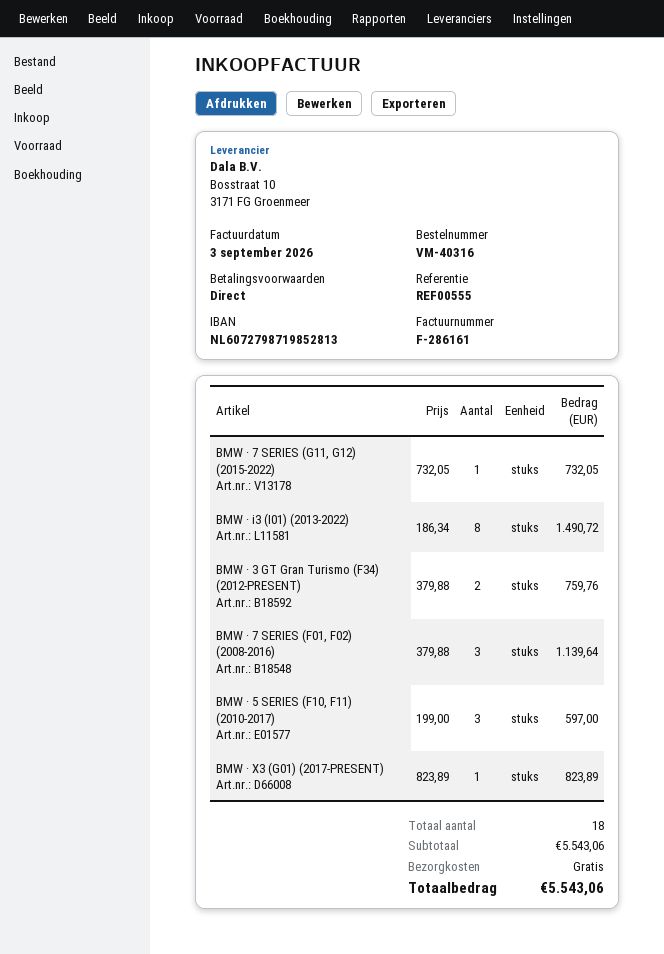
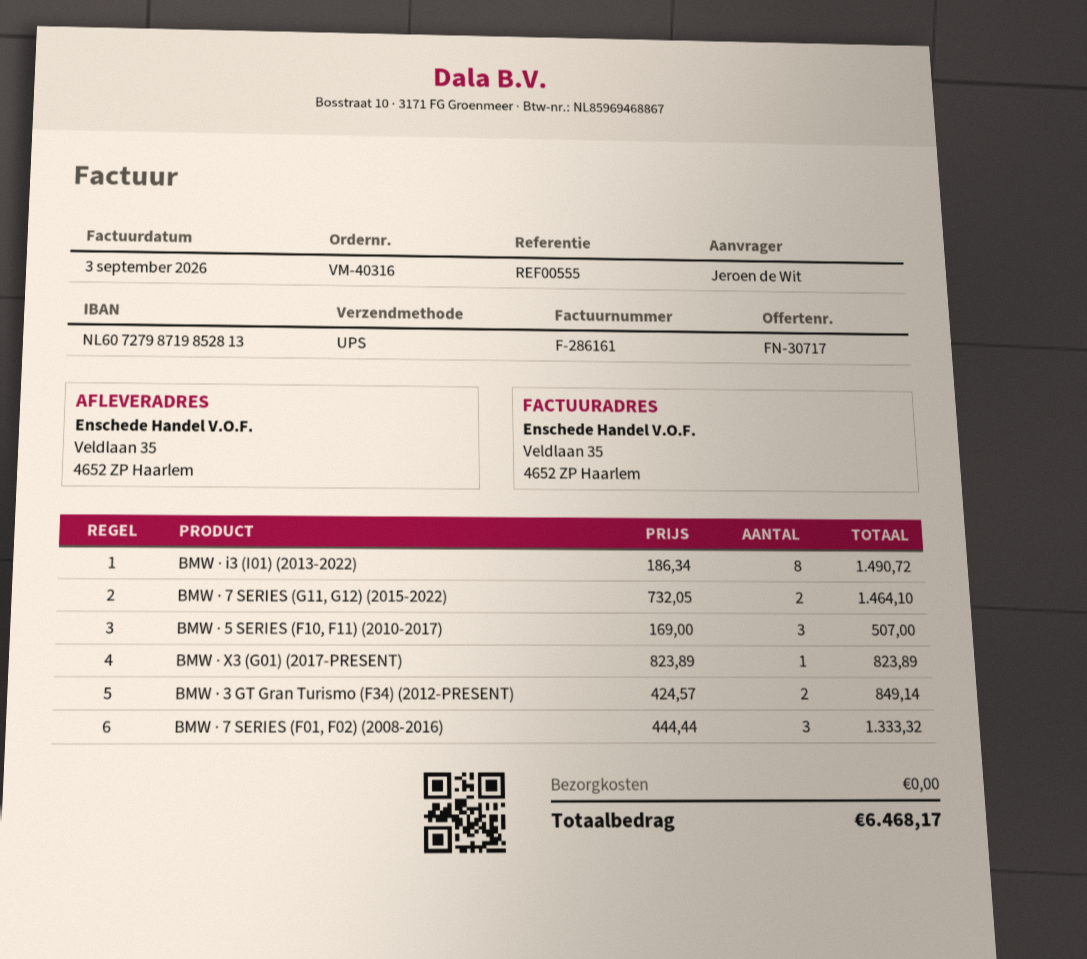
BMW · 7 SERIES (G11, G12) (2015-2022): 1 x 732.05 = 732.05 -> 2 x 732.05 = 1464.10
BMW · 3 GT Gran Turismo (F34) (2012-PRESENT): 2 x 379.88 = 759.76 -> 2 x 424.57 = 849.14
BMW · 7 SERIES (F01, F02) (2008-2016): 3 x 379.88 = 1139.64 -> 3 x 444.44 = 1333.32
BMW · 5 SERIES (F10, F11) (2010-2017): 3 x 199.00 = 597.00 -> 3 x 169.00 = 507.00
total: 5543.06 -> 6468.17

